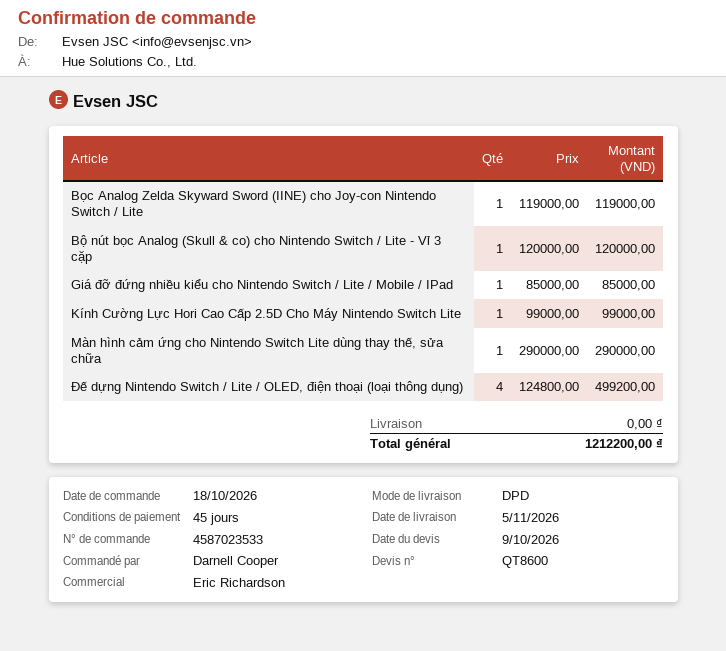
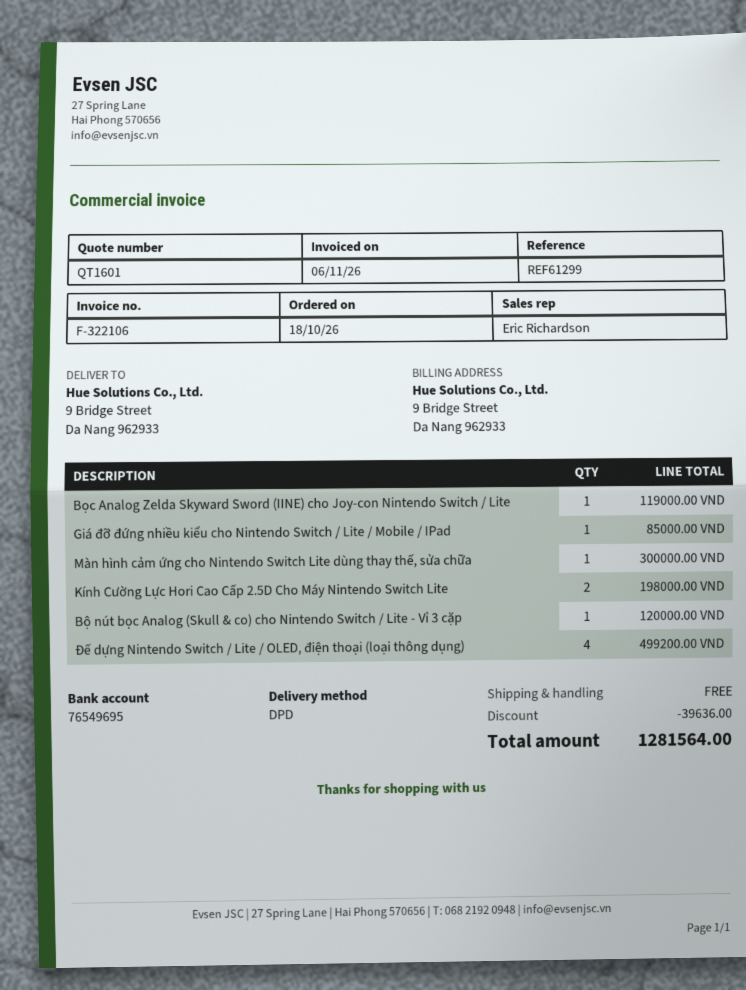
quote number: QT8600 -> QT1601
Kính Cường Lực Hori Cao Cấp 2.5D Cho Máy Nintendo Switch Lite: 1 for 99000.00 -> 2 for 198000.00
Màn hình cảm ứng cho Nintendo Switch Lite dùng thay thế, sửa chữa: 1 for 290000.00 -> 1 for 300000.00
discount: none -> 39636.00
total: 1212200.00 -> 1281564.00

